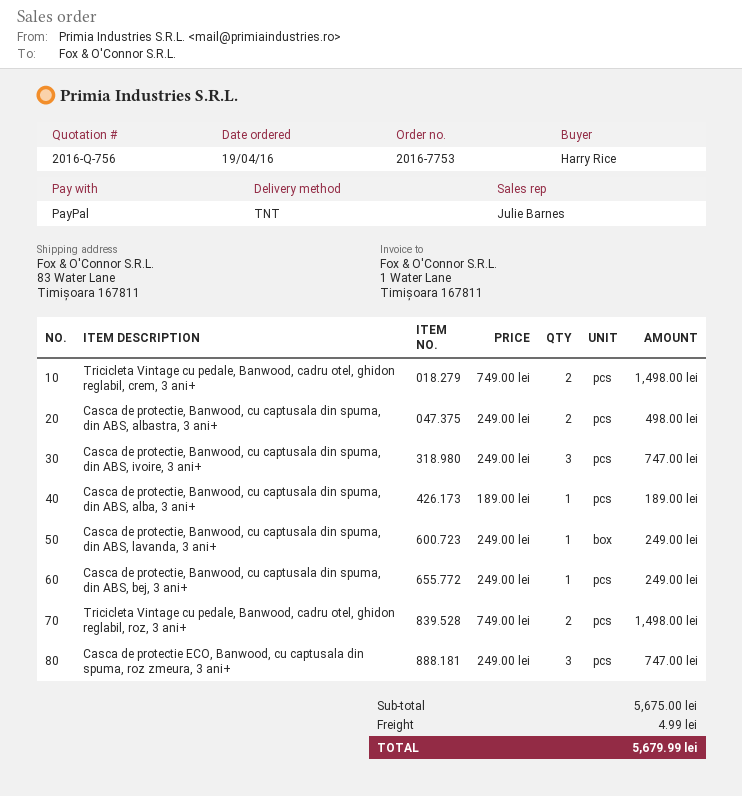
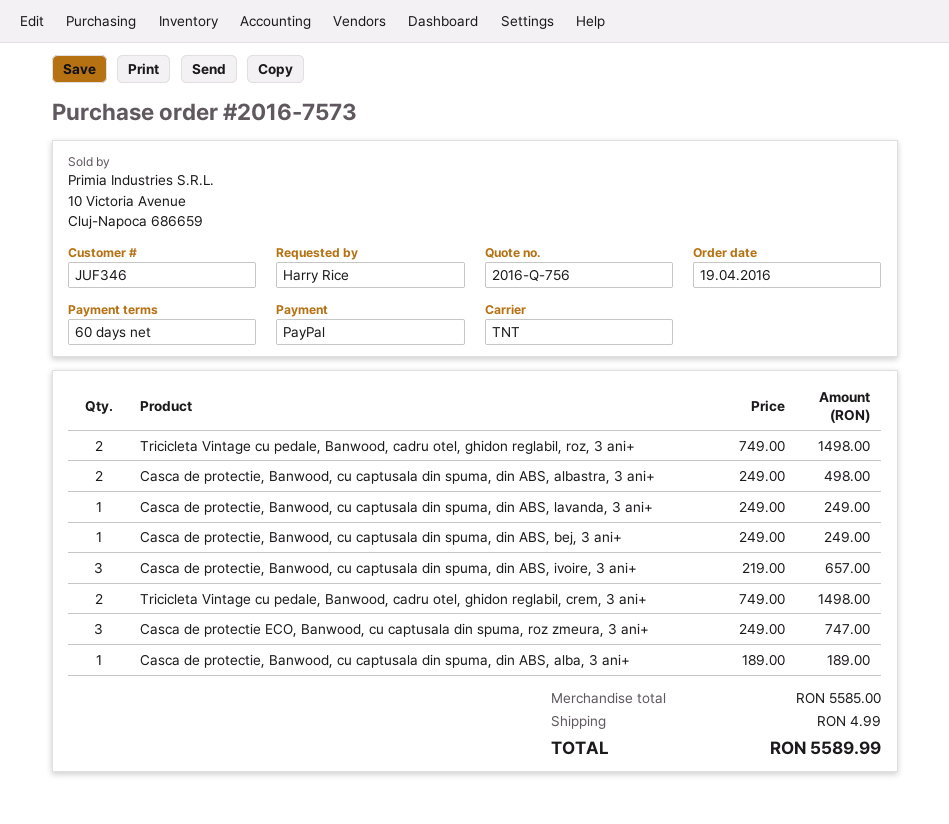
order number: 2016-7753 -> 2016-7573
Casca de protectie, Banwood, cu captusala din spuma, din ABS, ivoire, 3 ani+: 3 x 249.00 = 747.00 -> 3 x 219.00 = 657.00
subtotal: 5675.00 -> 5585.00
total: 5679.99 -> 5589.99

